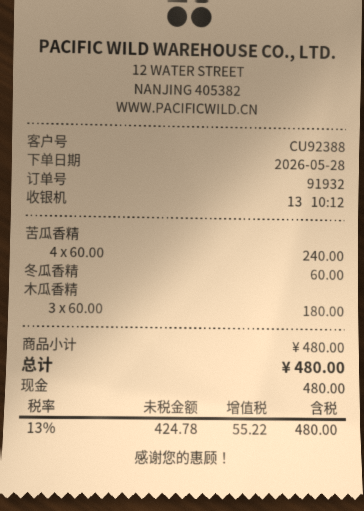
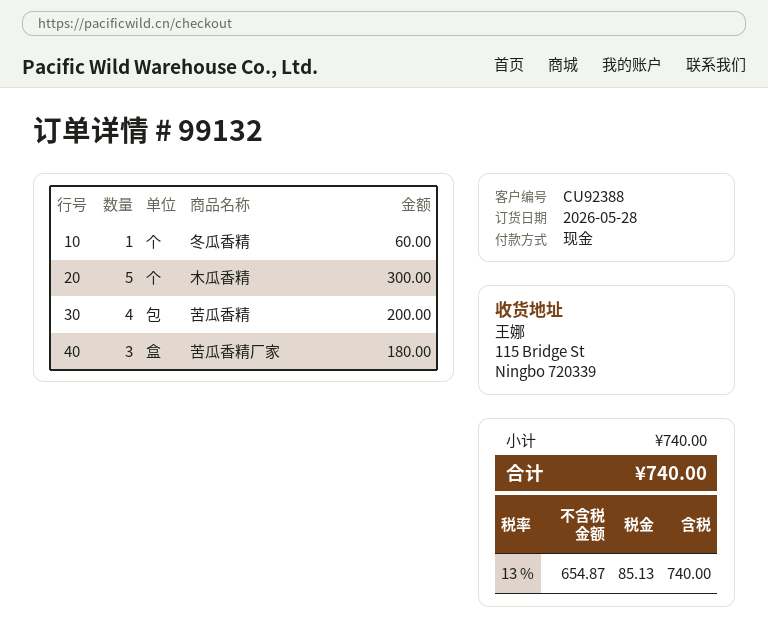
order number: 91932 -> 99132
苦瓜香精: 4 for 240.00 -> 4 for 200.00
木瓜香精: 3 for 180.00 -> 5 for 300.00
苦瓜香精厂家: none -> 3 for 180.00
subtotal: 480.00 -> 740.00
net: 424.78 -> 654.87
tax: 13% = 55.22 -> 13% = 85.13
total: 480.00 -> 740.00

